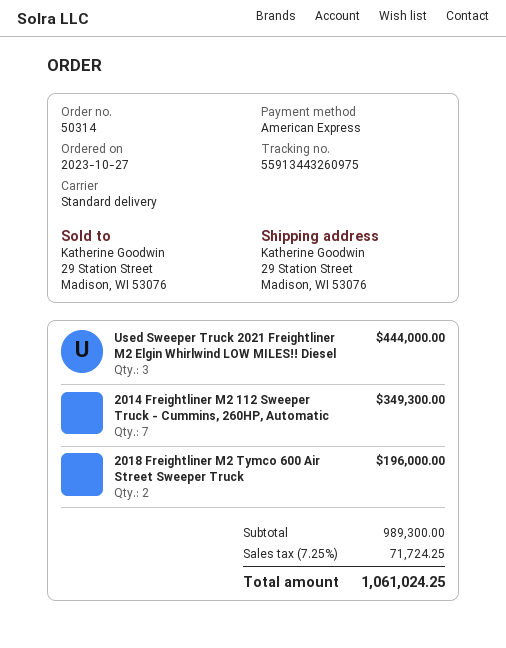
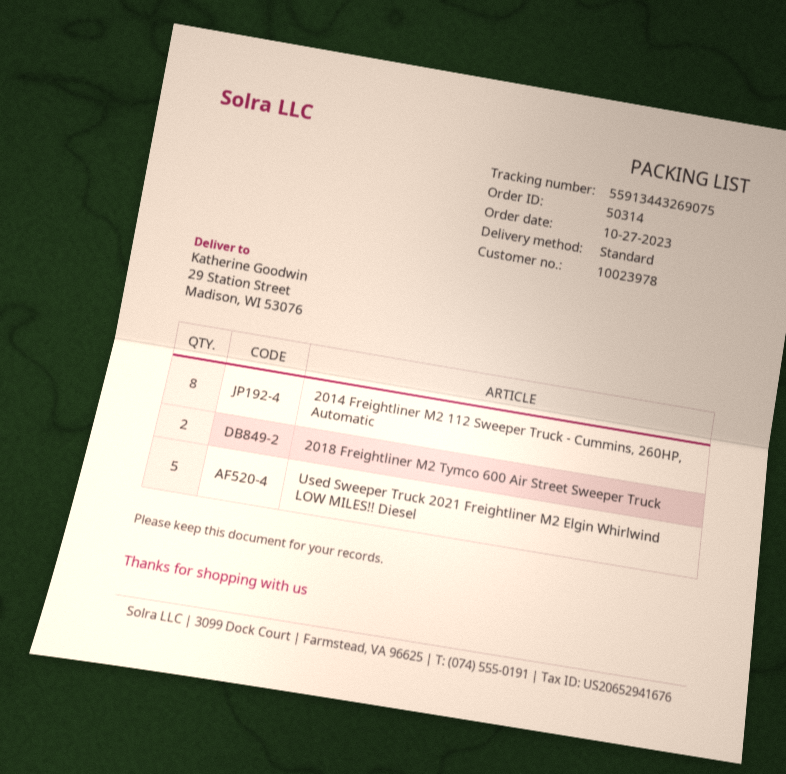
tracking number: 55913443260975 -> 55913443269075
Used Sweeper Truck 2021 Freightliner M2 Elgin Whirlwind LOW MILES!! Diesel: 3 -> 5
2014 Freightliner M2 112 Sweeper Truck - Cummins, 260HP, Automatic: 7 -> 8

